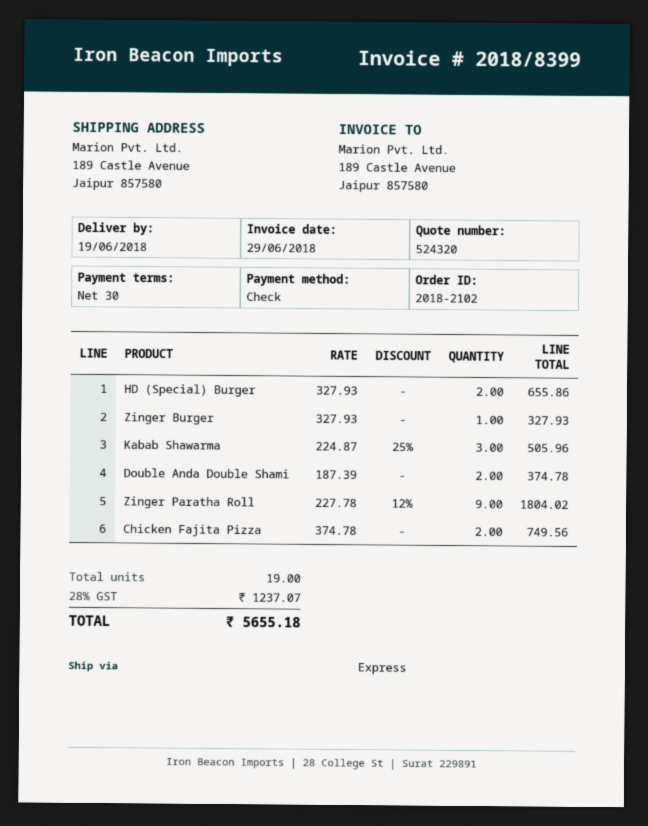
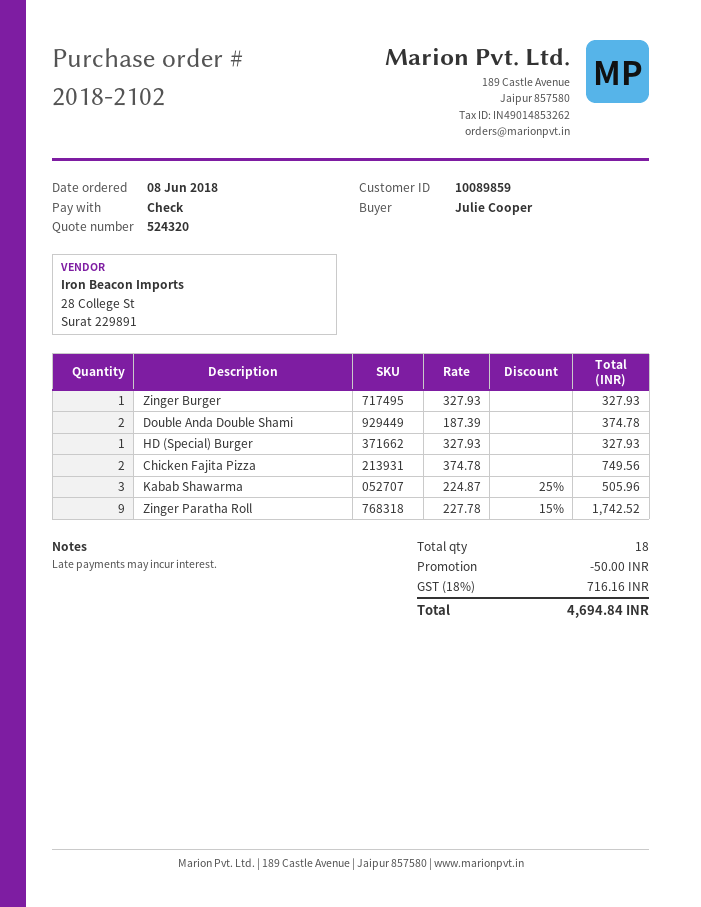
HD (Special) Burger: 2 x 327.93 = 655.86 -> 1 x 327.93 = 327.93
Zinger Paratha Roll: 9 x 227.78 - 12% = 1804.02 -> 9 x 227.78 - 15% = 1742.52
total quantity: 19 -> 18
discount: none -> 50.00
tax: 28% = 1237.07 -> 18% = 716.16
total: 5655.18 -> 4694.84

